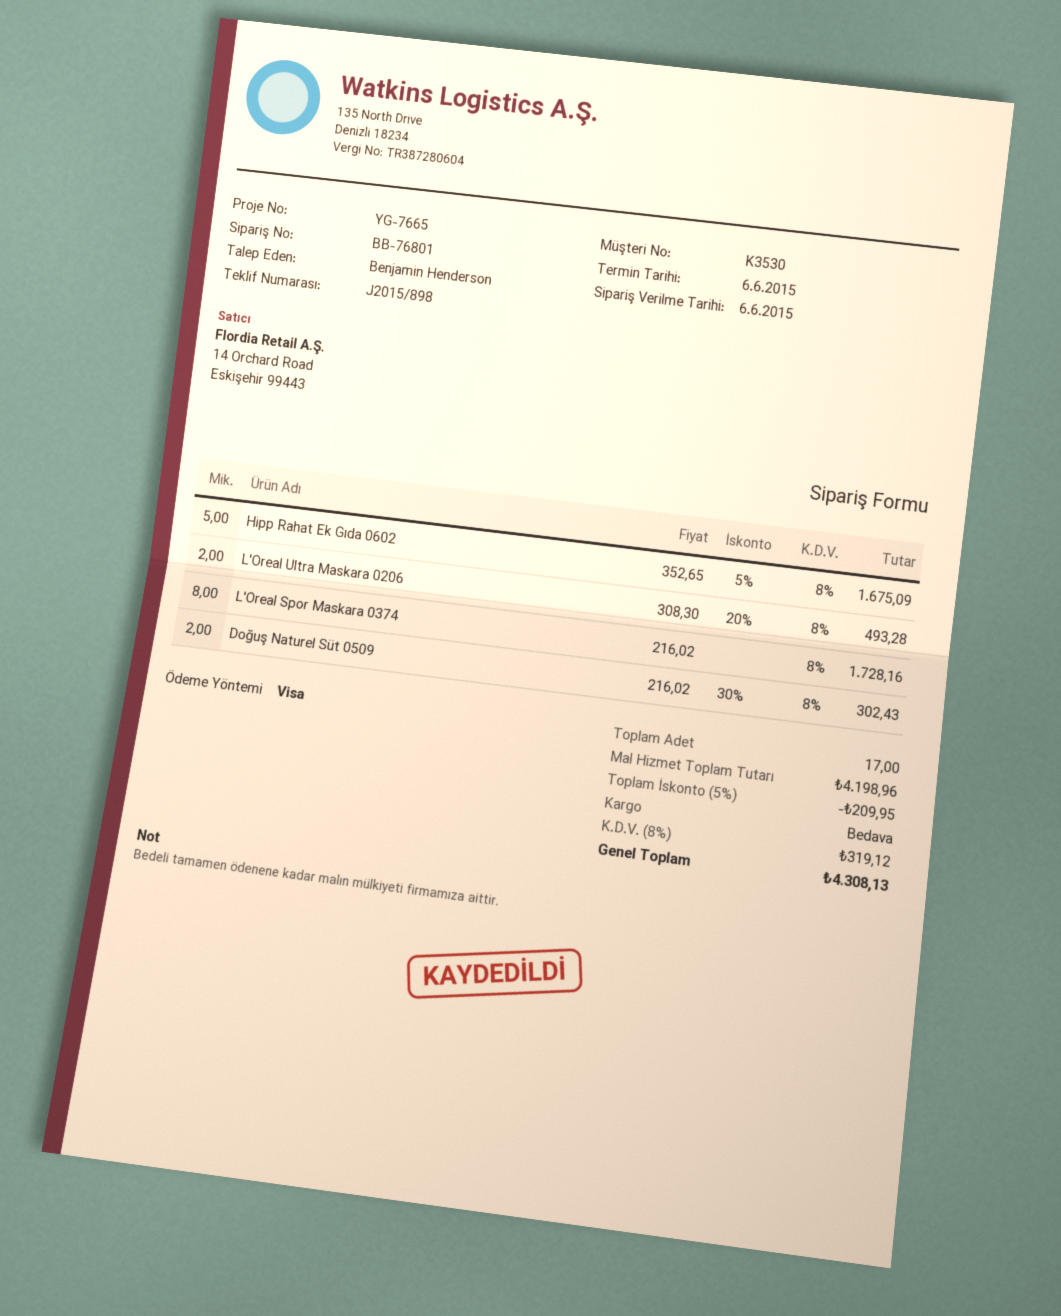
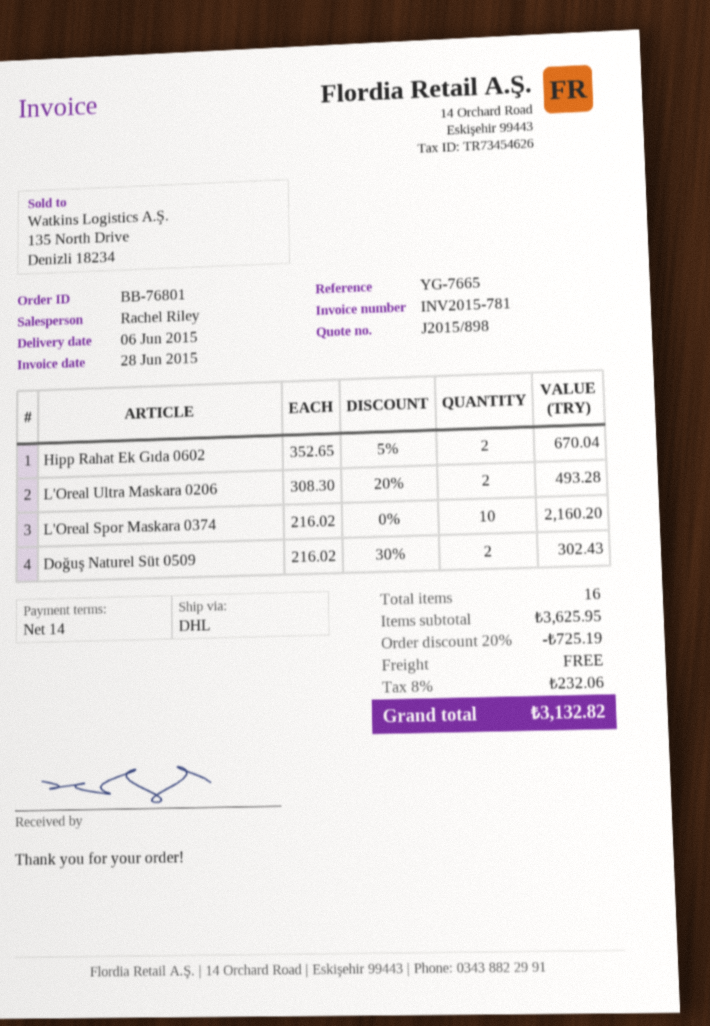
Hipp Rahat Ek Gıda 0602: 5 x 352.65 - 5% = 1675.09 -> 2 x 352.65 - 5% = 670.04
L'Oreal Spor Maskara 0374: 8 x 216.02 = 1728.16 -> 10 x 216.02 = 2160.20
total quantity: 17 -> 16
subtotal: 4198.96 -> 3625.95
discount: 5% = 209.95 -> 20% = 725.19
tax: 8% = 319.12 -> 8% = 232.06
total: 4308.13 -> 3132.82

